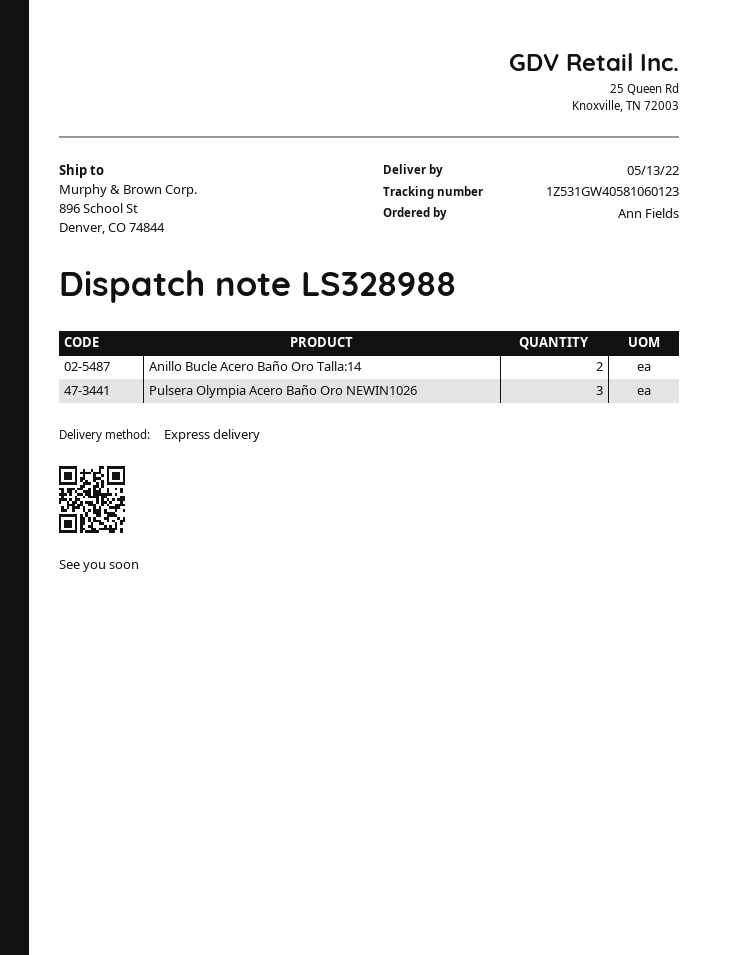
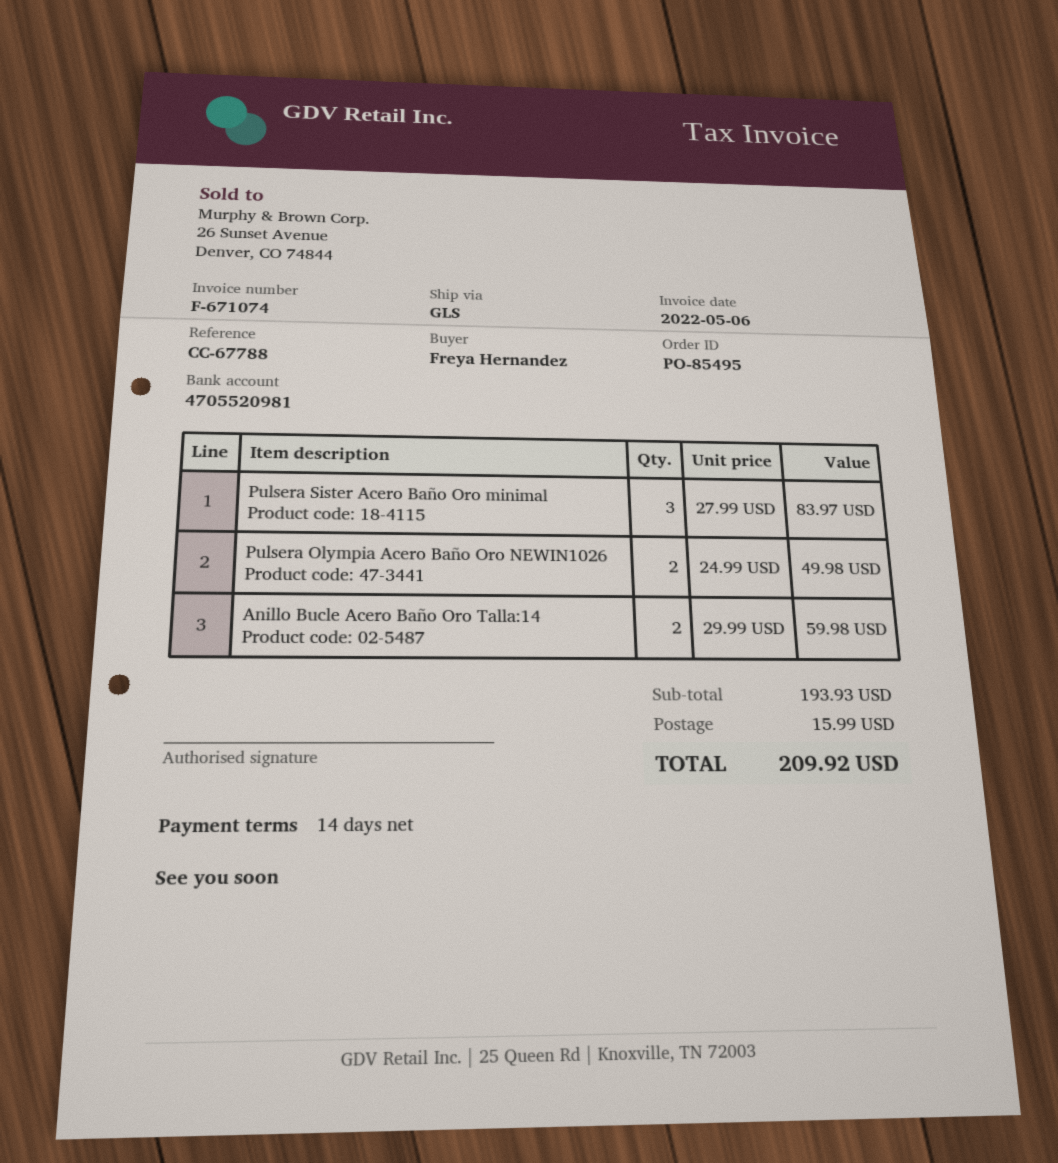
ordered by: Ann Fields -> Freya Hernandez
shipping method: express -> GLS
Pulsera Olympia Acero Baño Oro NEWIN1026: 3 -> 2
Pulsera Sister Acero Baño Oro minimal: none -> 3

